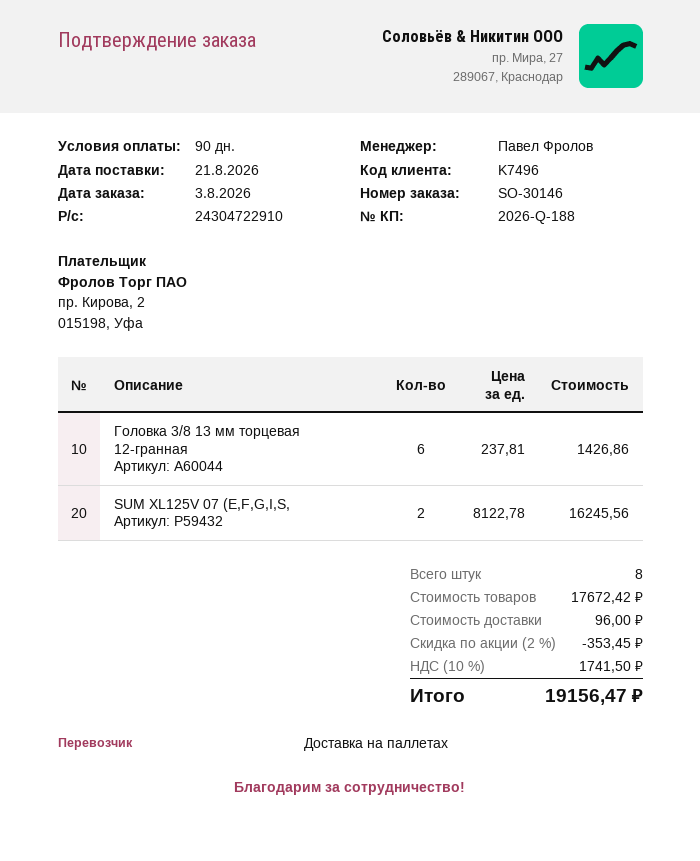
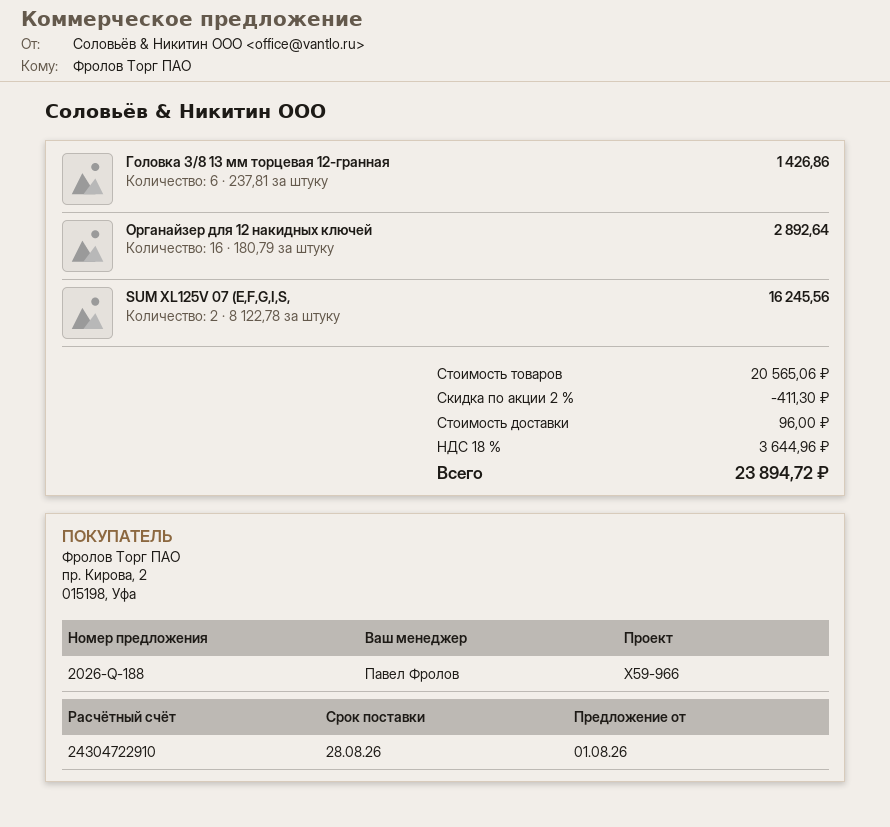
delivery date: 2026-08-21 -> 2026-08-28
Органайзер для 12 накидных ключей: none -> 16 x 180.79 = 2892.64
subtotal: 17672.42 -> 20565.06
discount: 2% = 353.45 -> 2% = 411.30
tax: 10% = 1741.50 -> 18% = 3644.96
total: 19156.47 -> 23894.72

